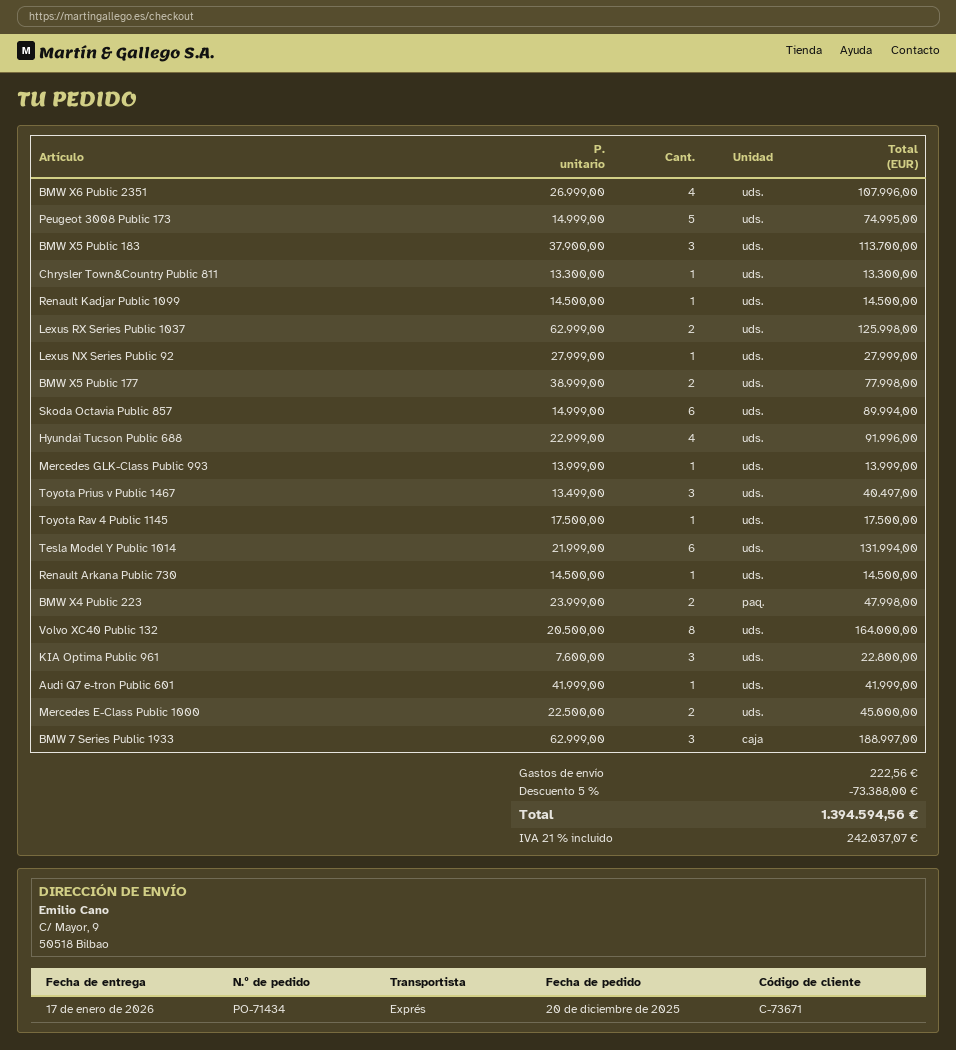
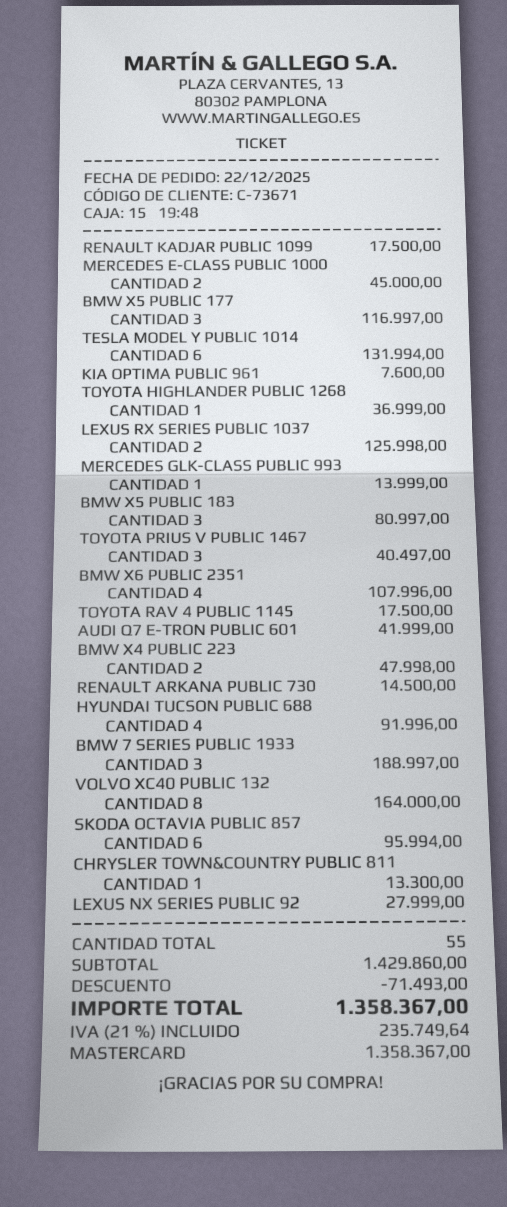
order date: 2025-12-20 -> 2025-12-22
Peugeot 3008 Public 173: 5 for 74995.00 -> none
BMW X5 Public 183: 3 for 113700.00 -> 3 for 80997.00
Renault Kadjar Public 1099: 1 for 14500.00 -> 1 for 17500.00
BMW X5 Public 177: 2 for 77998.00 -> 3 for 116997.00
Skoda Octavia Public 857: 6 for 89994.00 -> 6 for 95994.00
KIA Optima Public 961: 3 for 22800.00 -> 1 for 7600.00
TOYOTA HIGHLANDER PUBLIC 1268: none -> 1 for 36999.00
discount: 73388.00 -> 71493.00
shipping: 222.56 -> none
tax: 21% = 242037.07 -> 21% = 235749.64
total: 1394594.56 -> 1358367.00

